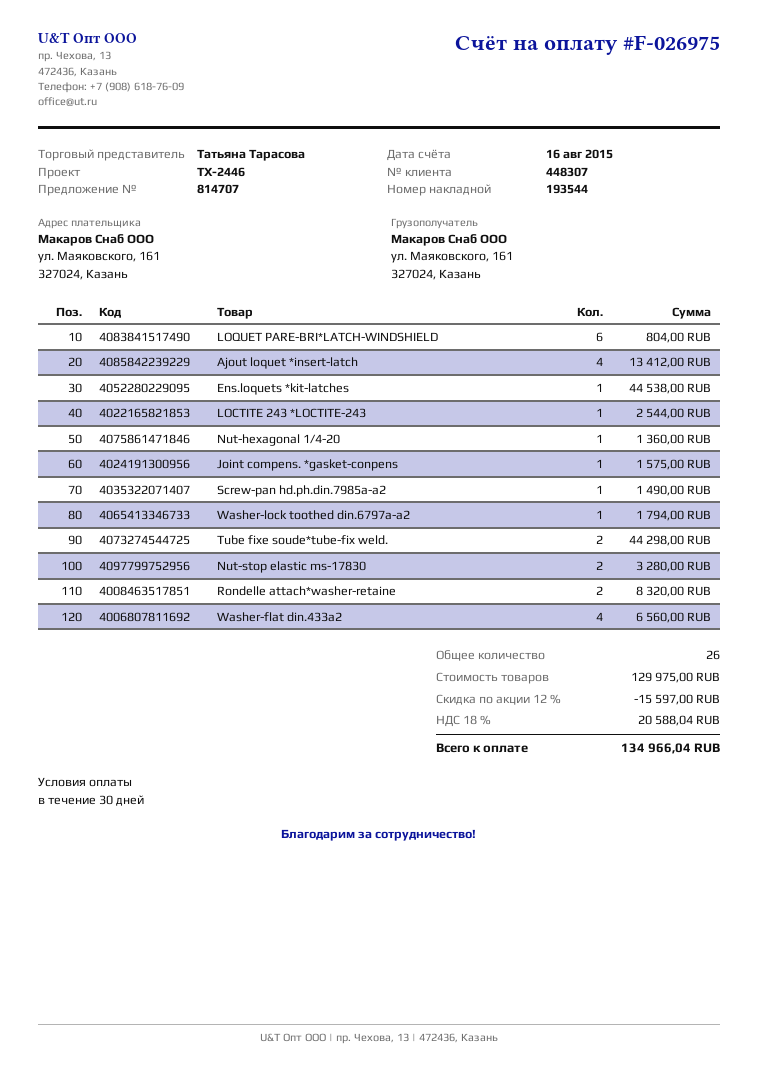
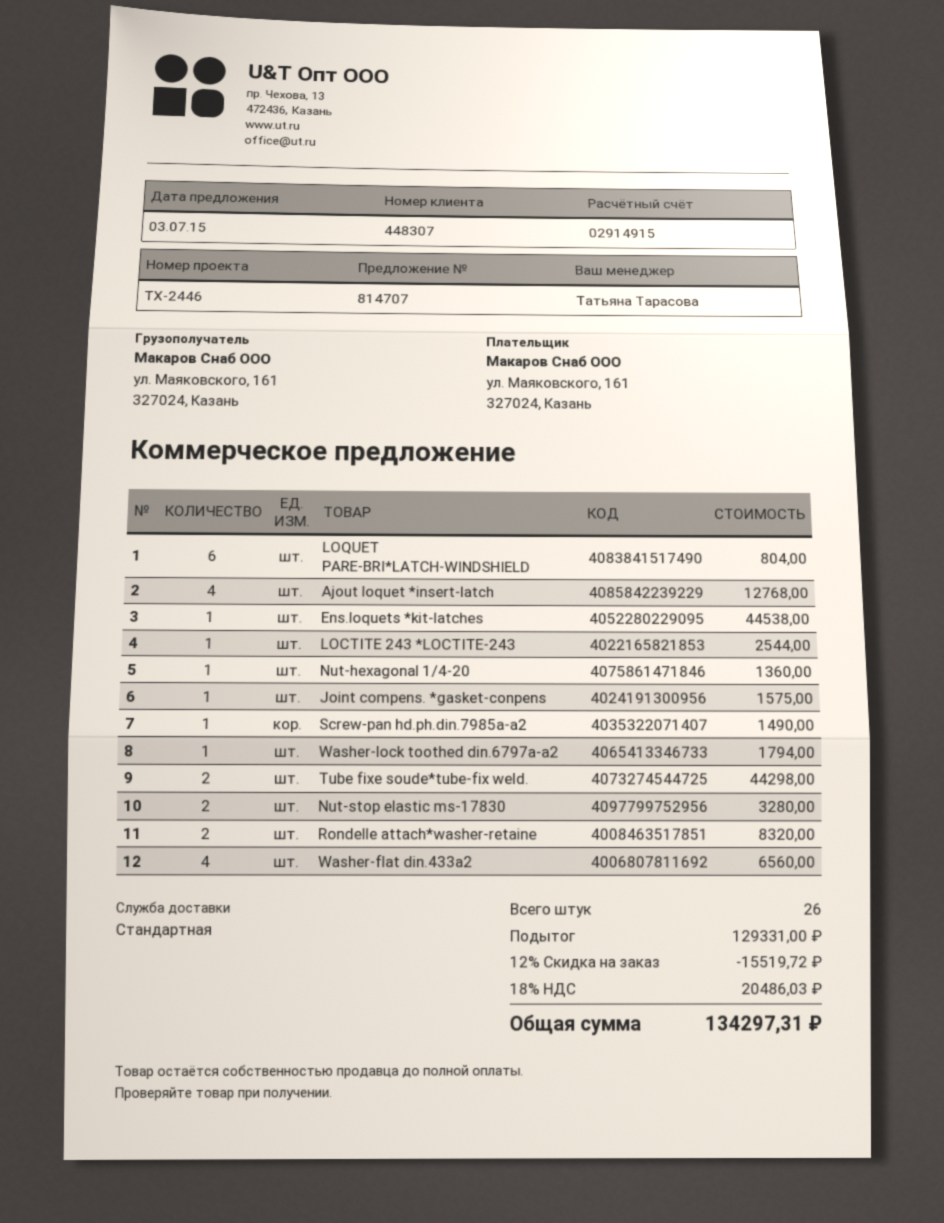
Ajout loquet *insert-latch: 4 for 13412.00 -> 4 for 12768.00
subtotal: 129975.00 -> 129331.00
discount: 12% = 15597.00 -> 12% = 15519.72
tax: 18% = 20588.04 -> 18% = 20486.03
total: 134966.04 -> 134297.31

